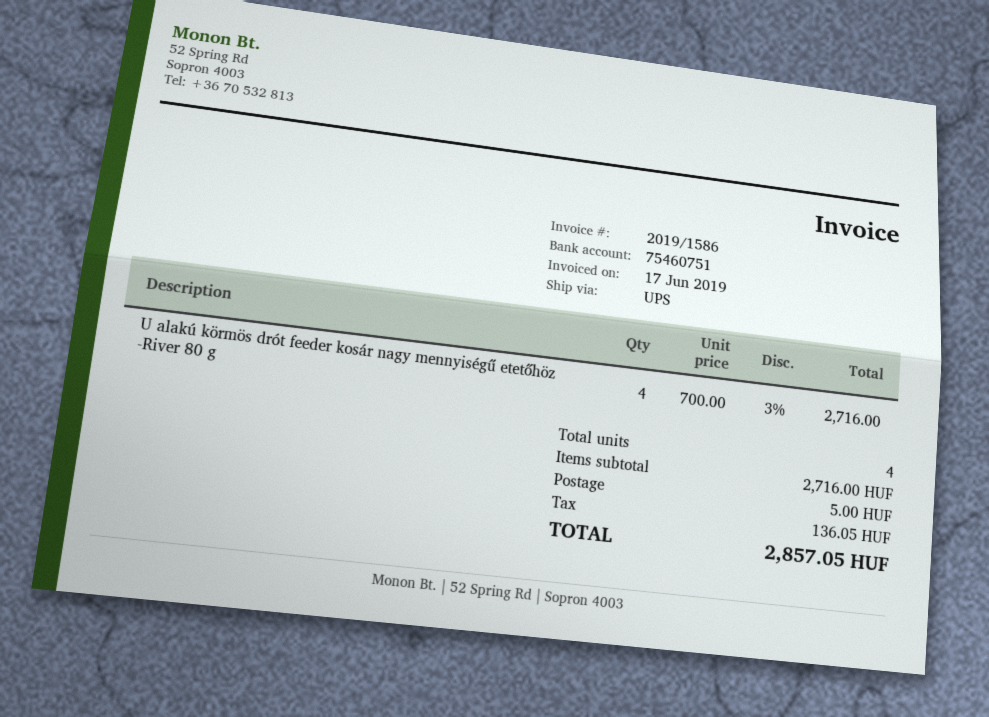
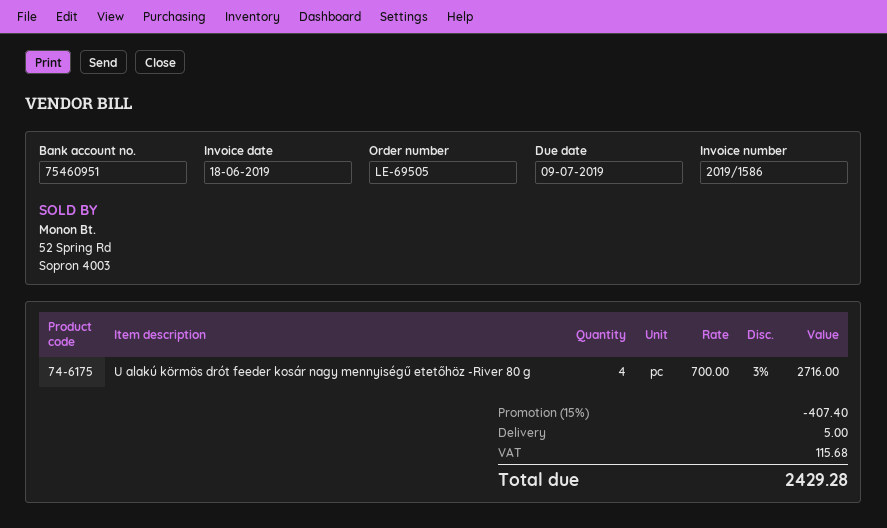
invoice date: 2019-06-17 -> 2019-06-18
bank account: 75460751 -> 75460951
discount: none -> 15% = 407.40
tax: 136.05 -> 115.68
total: 2857.05 -> 2429.28

